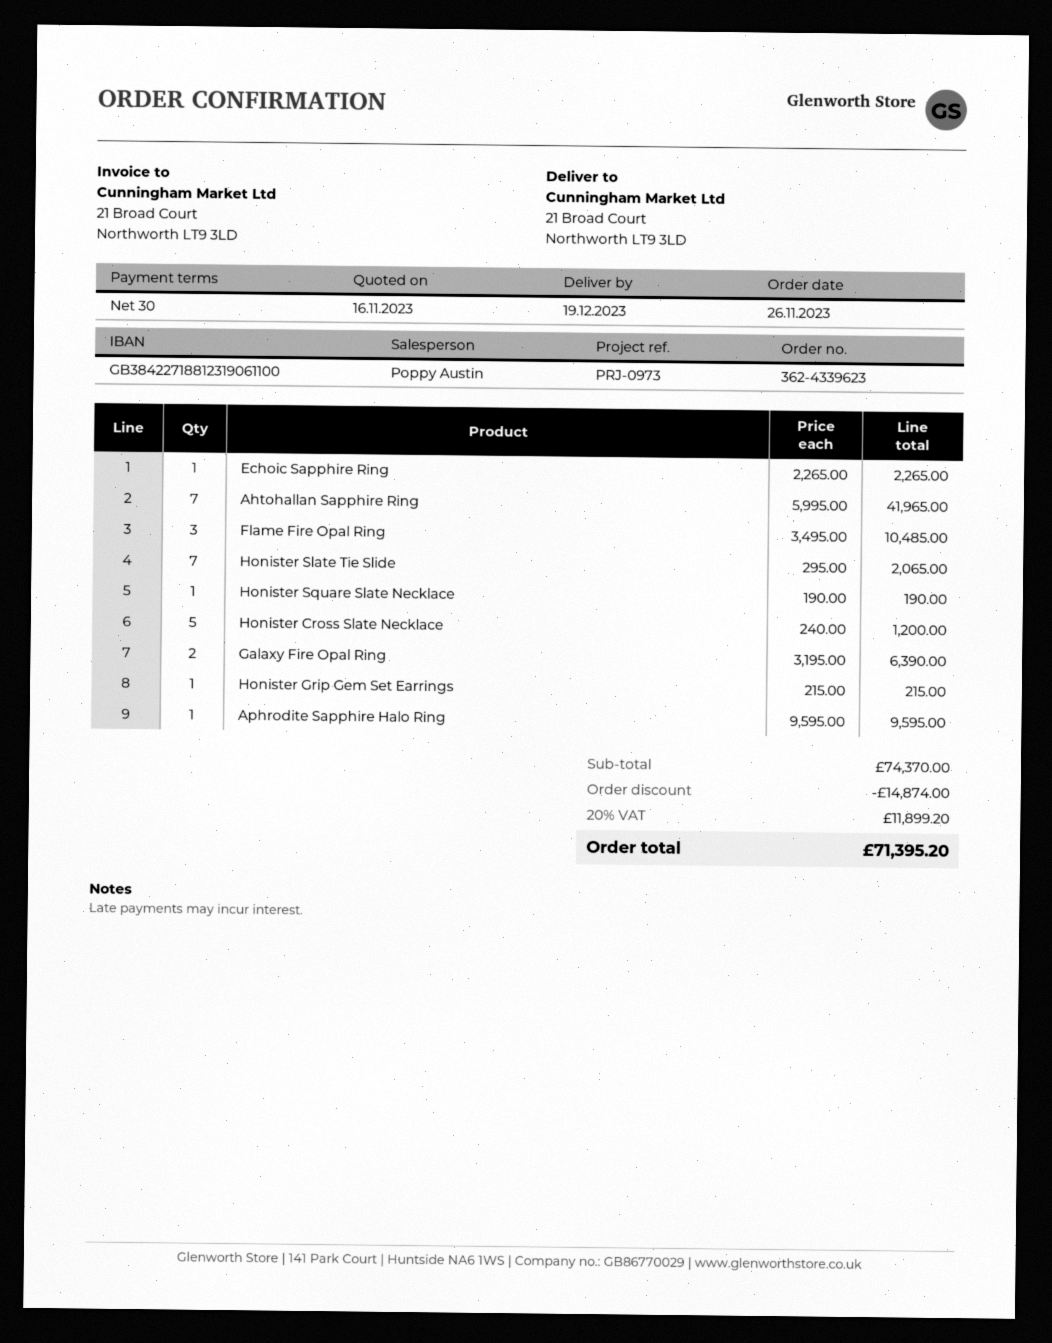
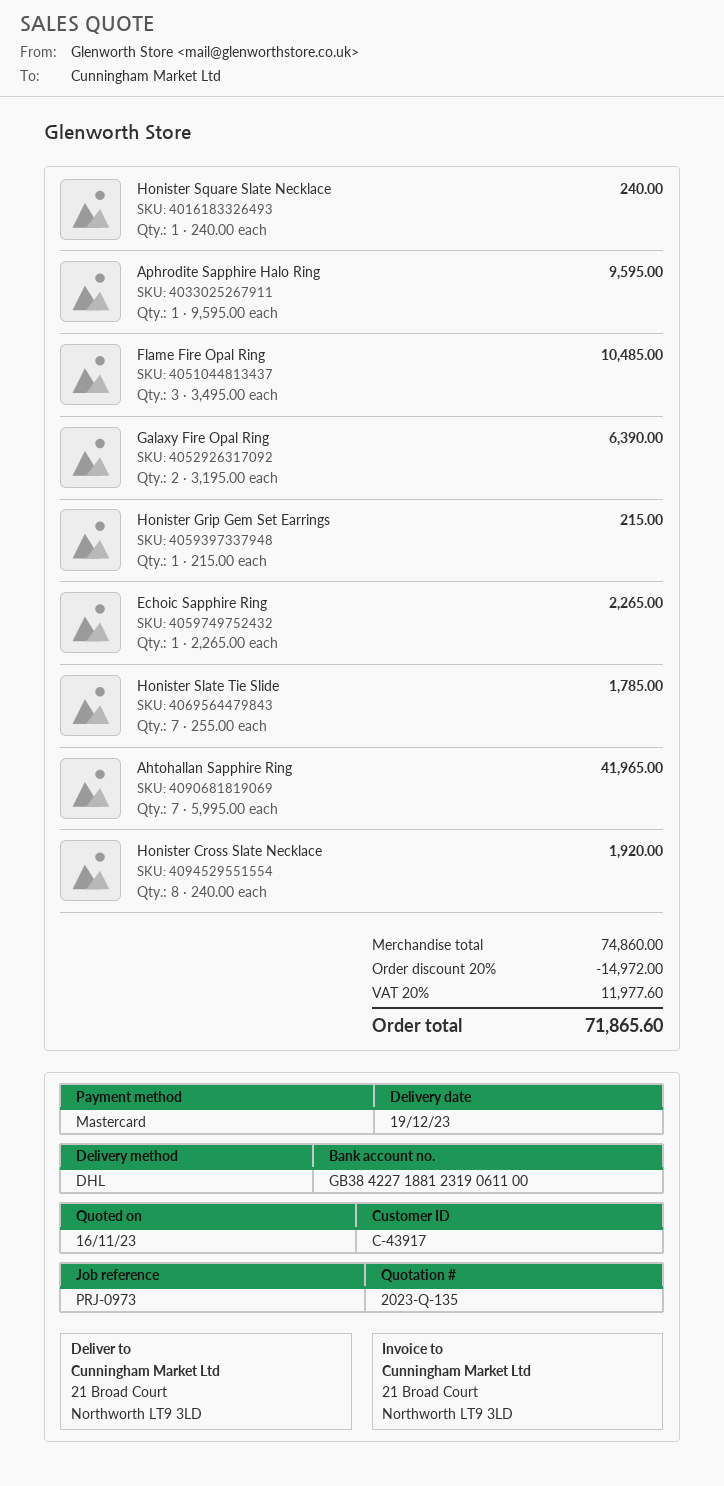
Honister Slate Tie Slide: 7 x 295.00 = 2065.00 -> 7 x 255.00 = 1785.00
Honister Square Slate Necklace: 1 x 190.00 = 190.00 -> 1 x 240.00 = 240.00
Honister Cross Slate Necklace: 5 x 240.00 = 1200.00 -> 8 x 240.00 = 1920.00
subtotal: 74370.00 -> 74860.00
discount: 14874.00 -> 14972.00
tax: 20% = 11899.20 -> 20% = 11977.60
total: 71395.20 -> 71865.60

